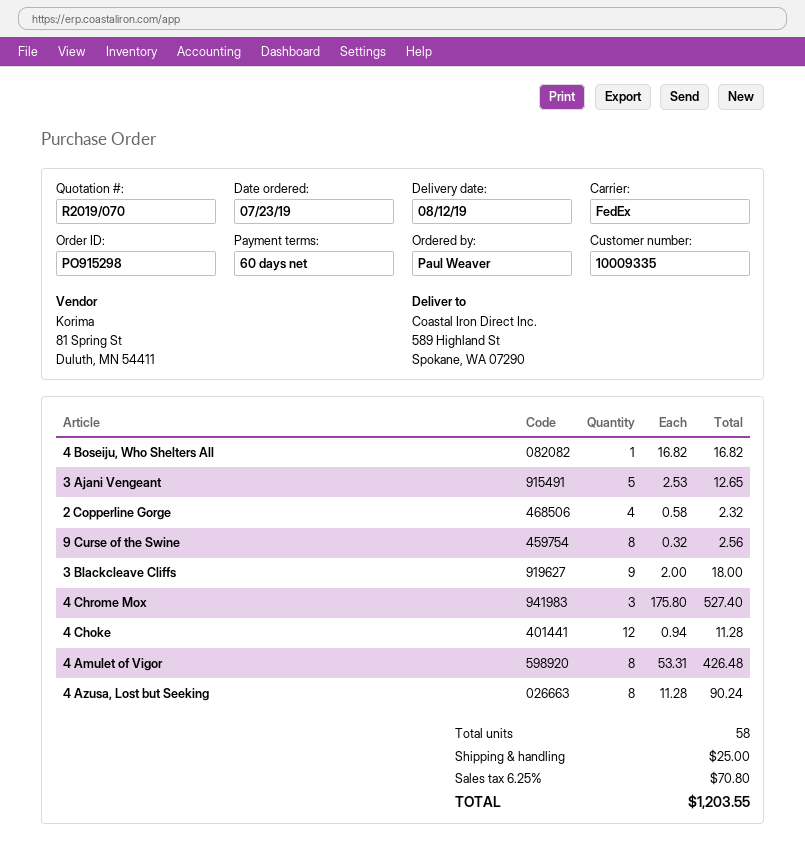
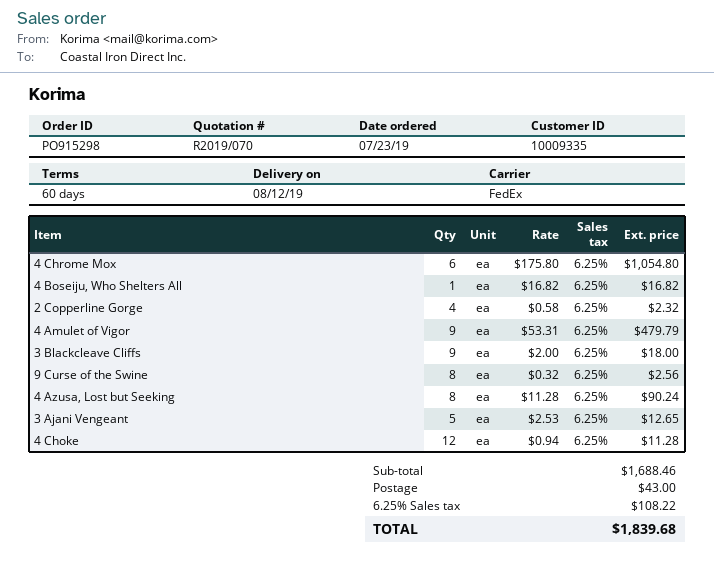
4 Chrome Mox: 3 x 175.80 = 527.40 -> 6 x 175.80 = 1054.80
4 Amulet of Vigor: 8 x 53.31 = 426.48 -> 9 x 53.31 = 479.79
shipping: 25.00 -> 43.00
tax: 6.25% = 70.80 -> 6.25% = 108.22
total: 1203.55 -> 1839.68

